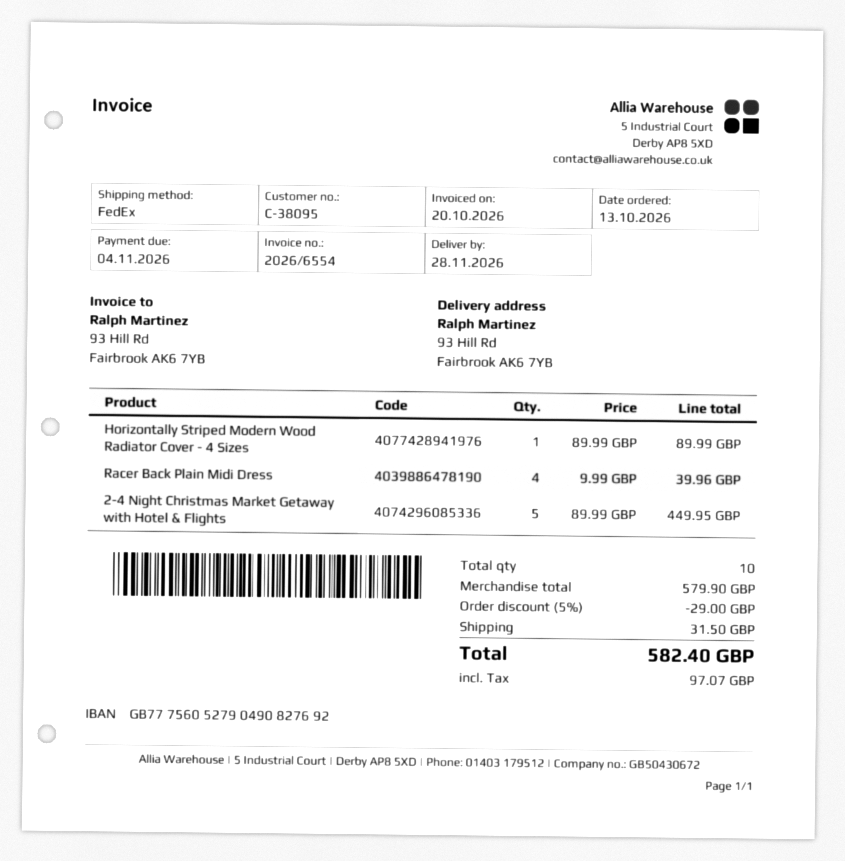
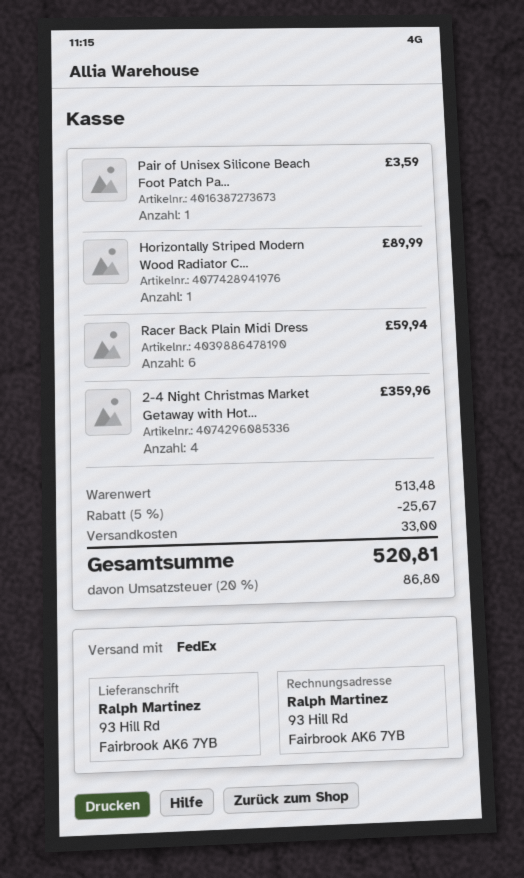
Racer Back Plain Midi Dress: 4 for 39.96 -> 6 for 59.94
2-4 Night Christmas Market Getaway with Hotel & Flights: 5 for 449.95 -> 4 for 359.96
Pair of Unisex Silicone Beach Foot Patch Pa...: none -> 1 for 3.59
subtotal: 579.90 -> 513.48
discount: 5% = 29.00 -> 5% = 25.67
shipping: 31.50 -> 33.00
tax: 97.07 -> 86.80
total: 582.40 -> 520.81

